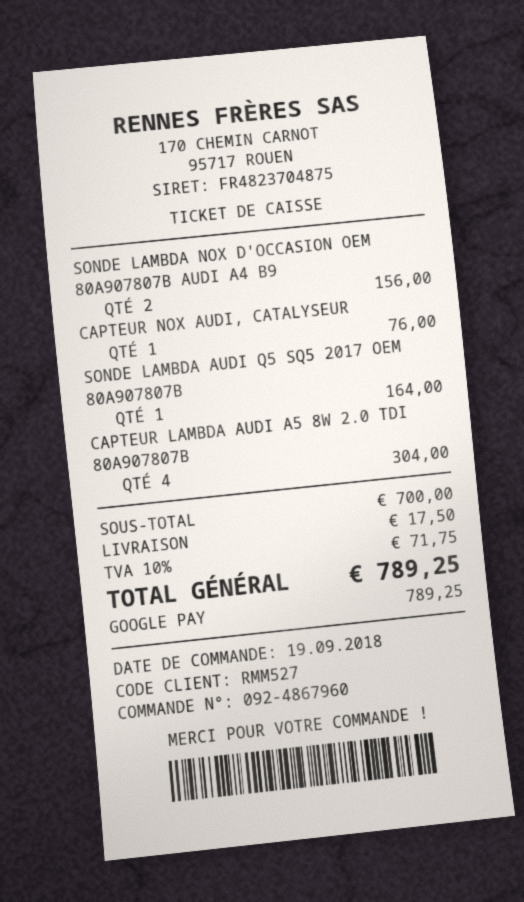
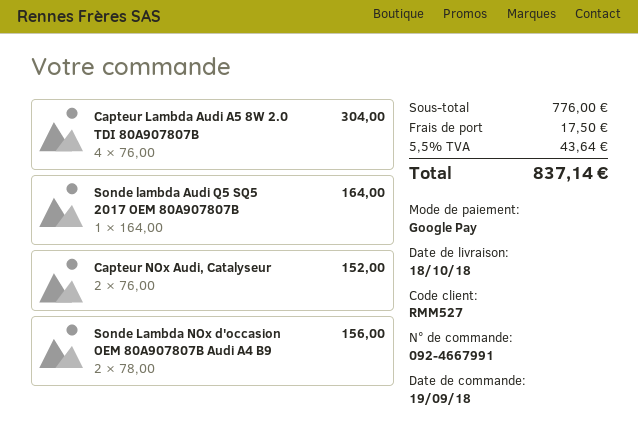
order number: 092-4867960 -> 092-4667991
CAPTEUR NOX AUDI, CATALYSEUR: 1 for 76.00 -> 2 for 152.00
subtotal: 700.00 -> 776.00
tax: 10% = 71.75 -> 5.5% = 43.64
total: 789.25 -> 837.14

